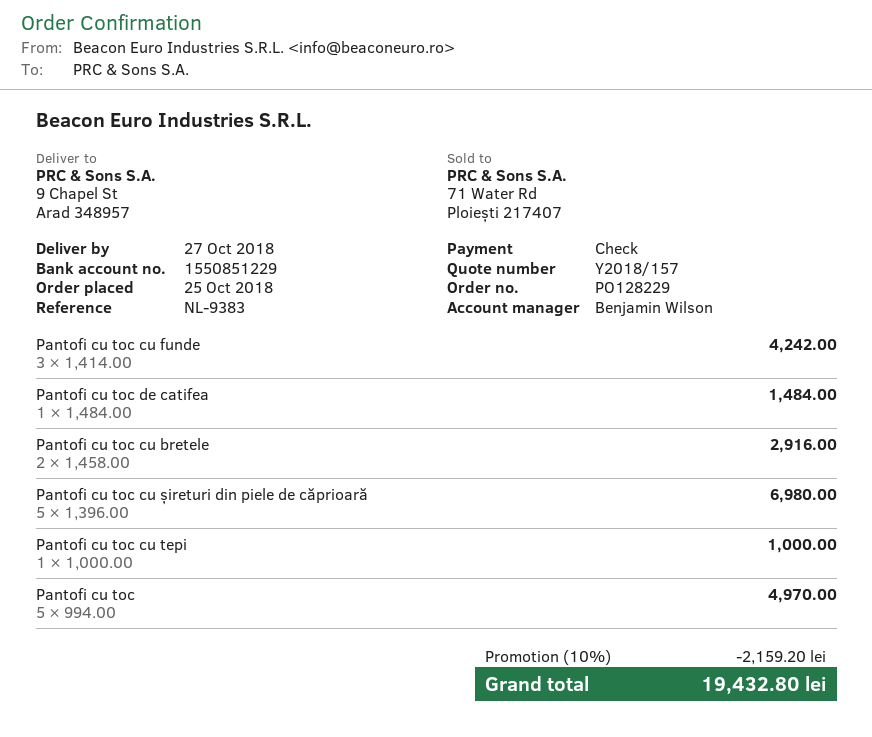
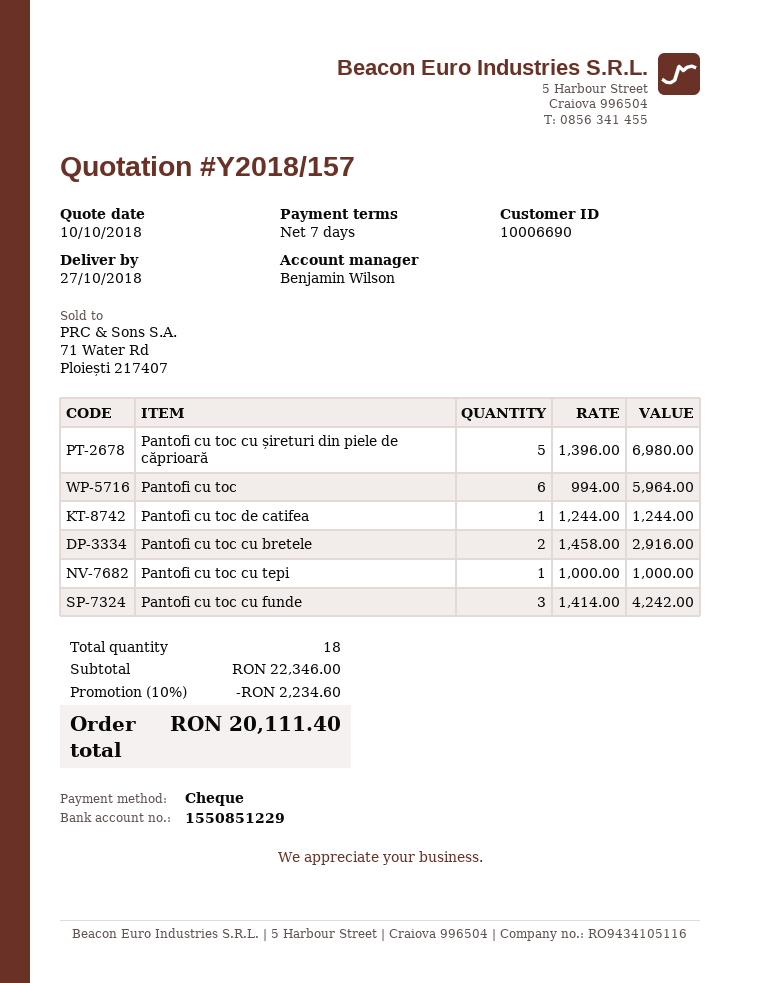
Pantofi cu toc de catifea: 1 x 1484.00 = 1484.00 -> 1 x 1244.00 = 1244.00
Pantofi cu toc: 5 x 994.00 = 4970.00 -> 6 x 994.00 = 5964.00
discount: 10% = 2159.20 -> 10% = 2234.60
total: 19432.80 -> 20111.40

